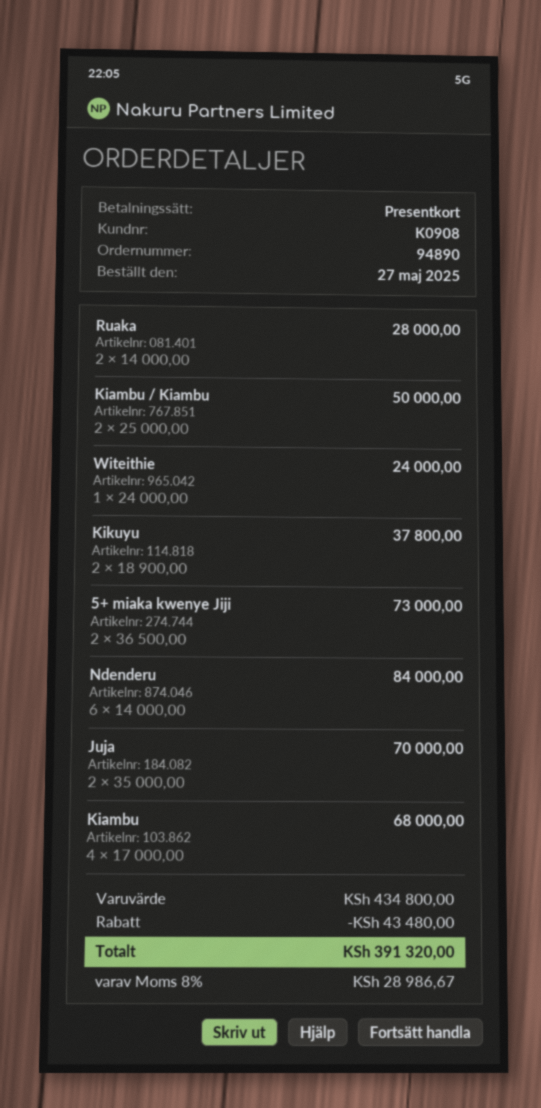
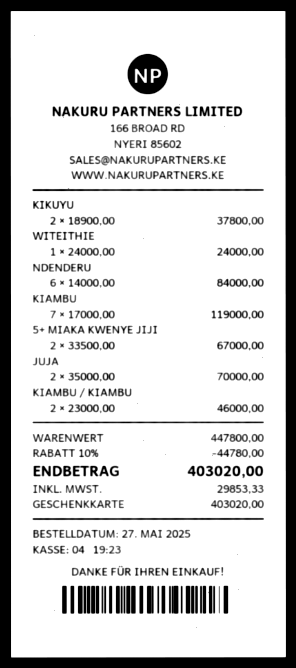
Ruaka: 2 x 14000.00 = 28000.00 -> none
Kiambu / Kiambu: 2 x 25000.00 = 50000.00 -> 2 x 23000.00 = 46000.00
5+ miaka kwenye Jiji: 2 x 36500.00 = 73000.00 -> 2 x 33500.00 = 67000.00
Kiambu: 4 x 17000.00 = 68000.00 -> 7 x 17000.00 = 119000.00
subtotal: 434800.00 -> 447800.00
discount: 43480.00 -> 44780.00
tax: 28986.67 -> 29853.33
total: 391320.00 -> 403020.00

